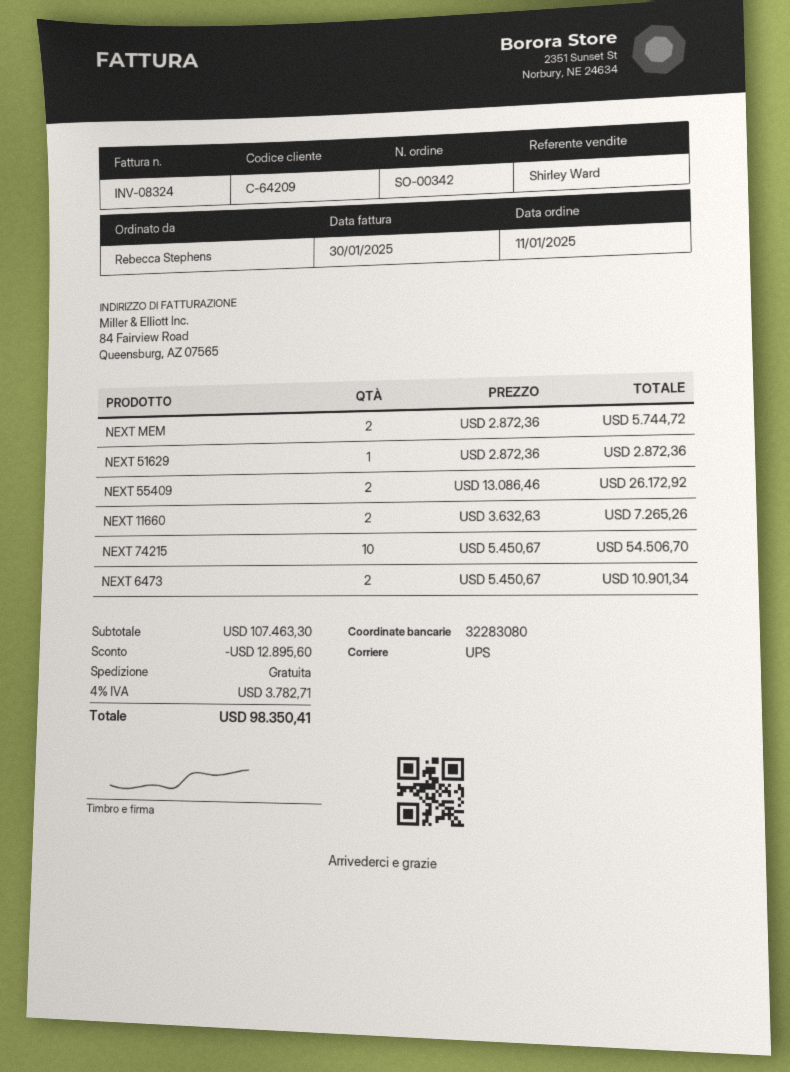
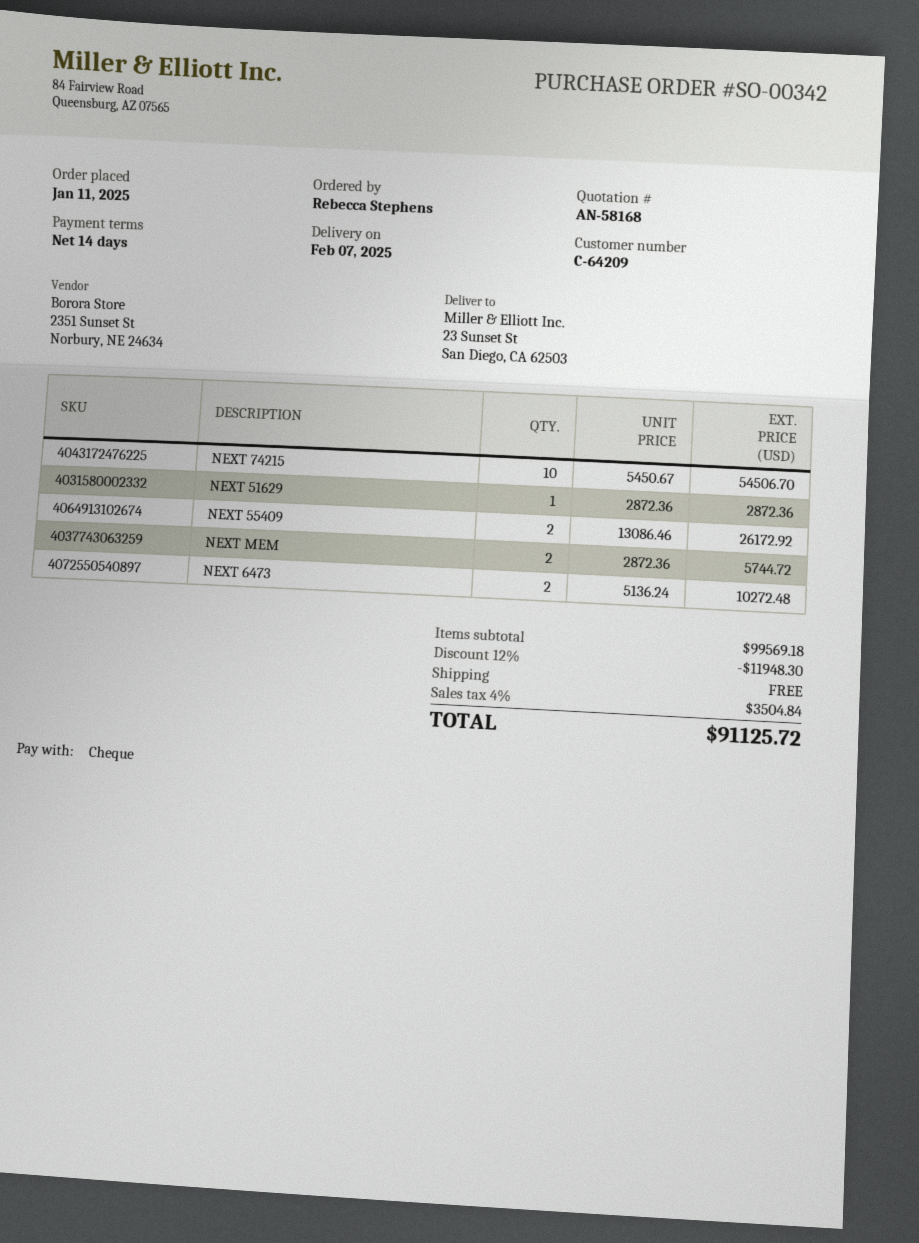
NEXT 11660: 2 x 3632.63 = 7265.26 -> none
NEXT 6473: 2 x 5450.67 = 10901.34 -> 2 x 5136.24 = 10272.48
subtotal: 107463.30 -> 99569.18
discount: 12895.60 -> 11948.30
tax: 4% = 3782.71 -> 4% = 3504.84
total: 98350.41 -> 91125.72

